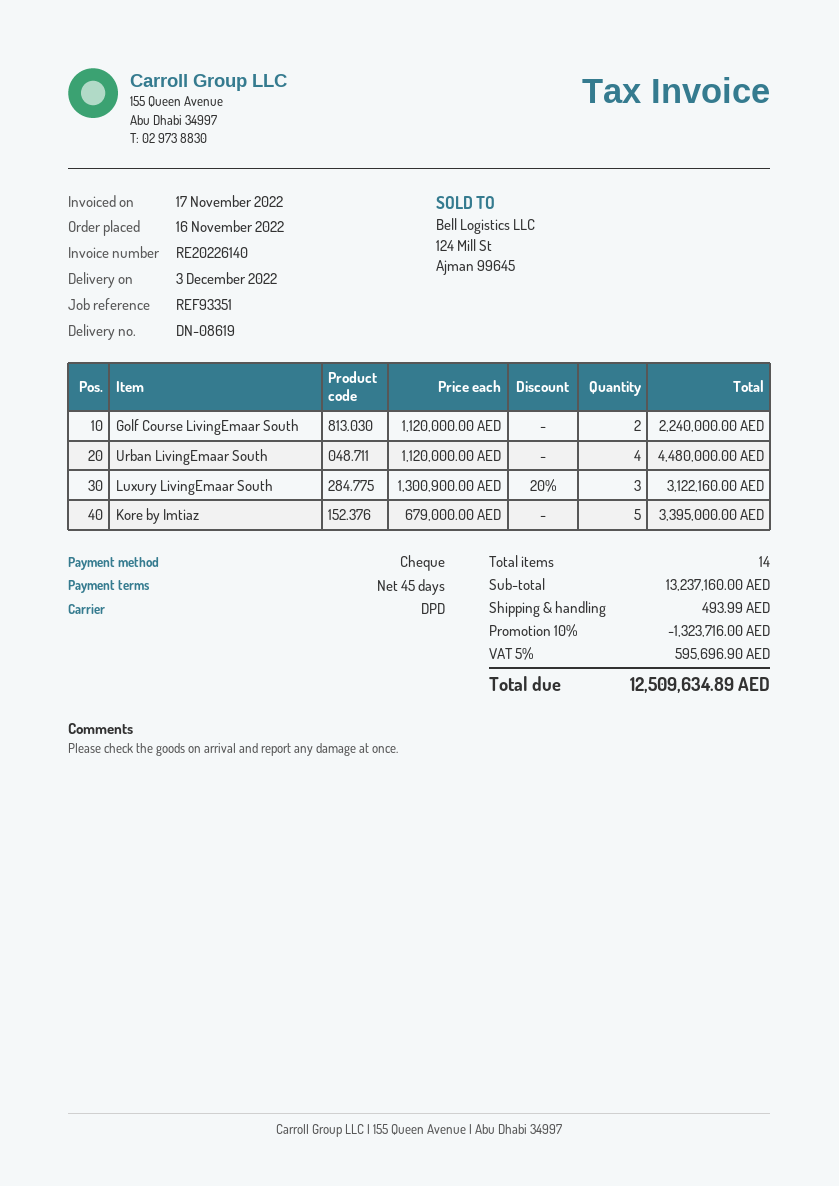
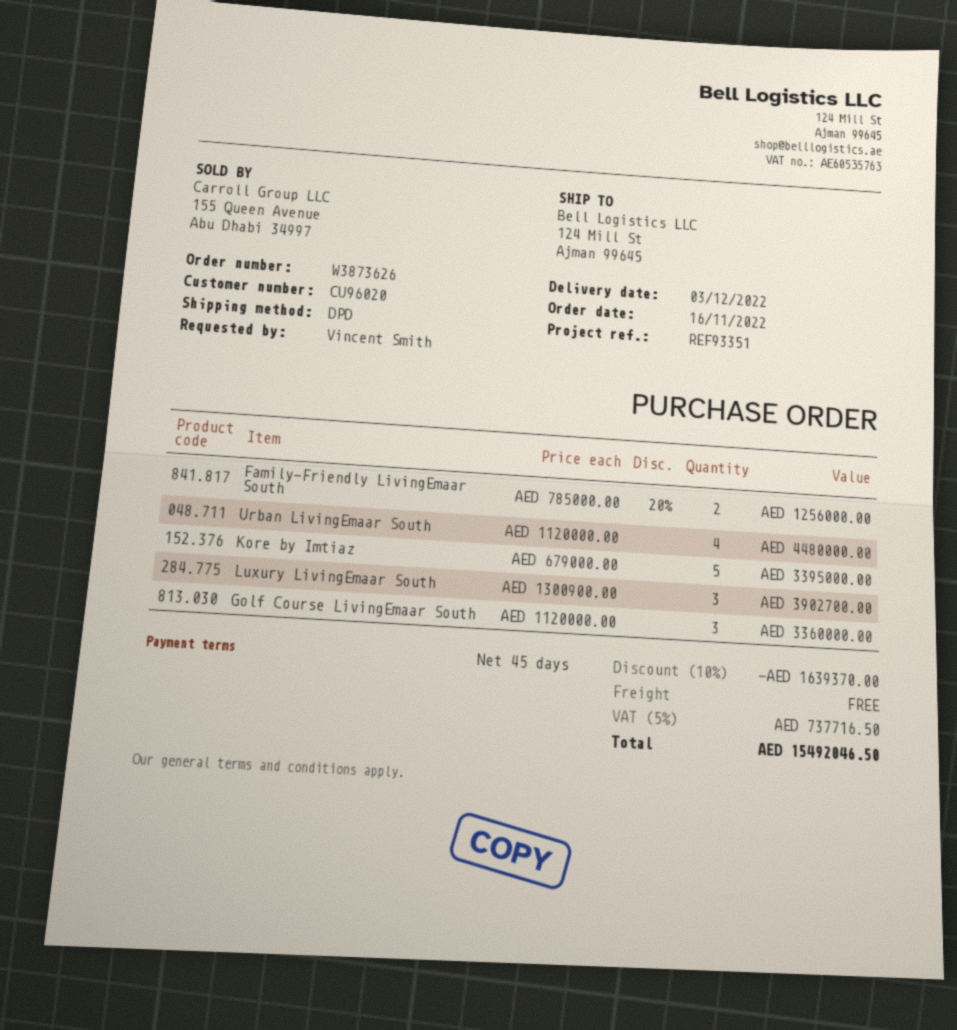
Golf Course LivingEmaar South: 2 x 1120000.00 = 2240000.00 -> 3 x 1120000.00 = 3360000.00
Luxury LivingEmaar South: 3 x 1300900.00 - 20% = 3122160.00 -> 3 x 1300900.00 = 3902700.00
Family-Friendly LivingEmaar South: none -> 2 x 785000.00 - 20% = 1256000.00
discount: 10% = 1323716.00 -> 10% = 1639370.00
shipping: 493.99 -> 0.00
tax: 5% = 595696.90 -> 5% = 737716.50
total: 12509634.89 -> 15492046.50

